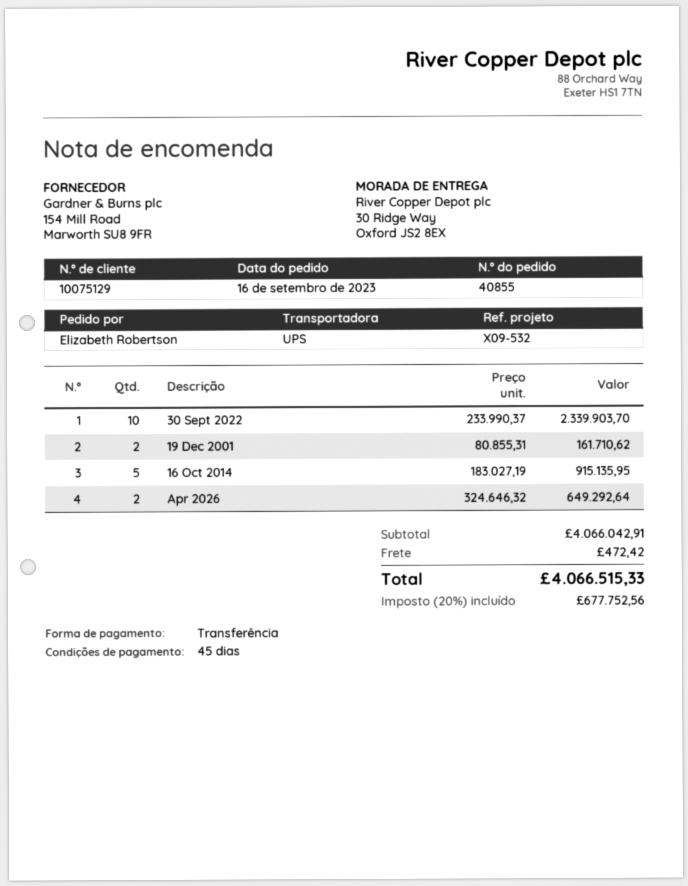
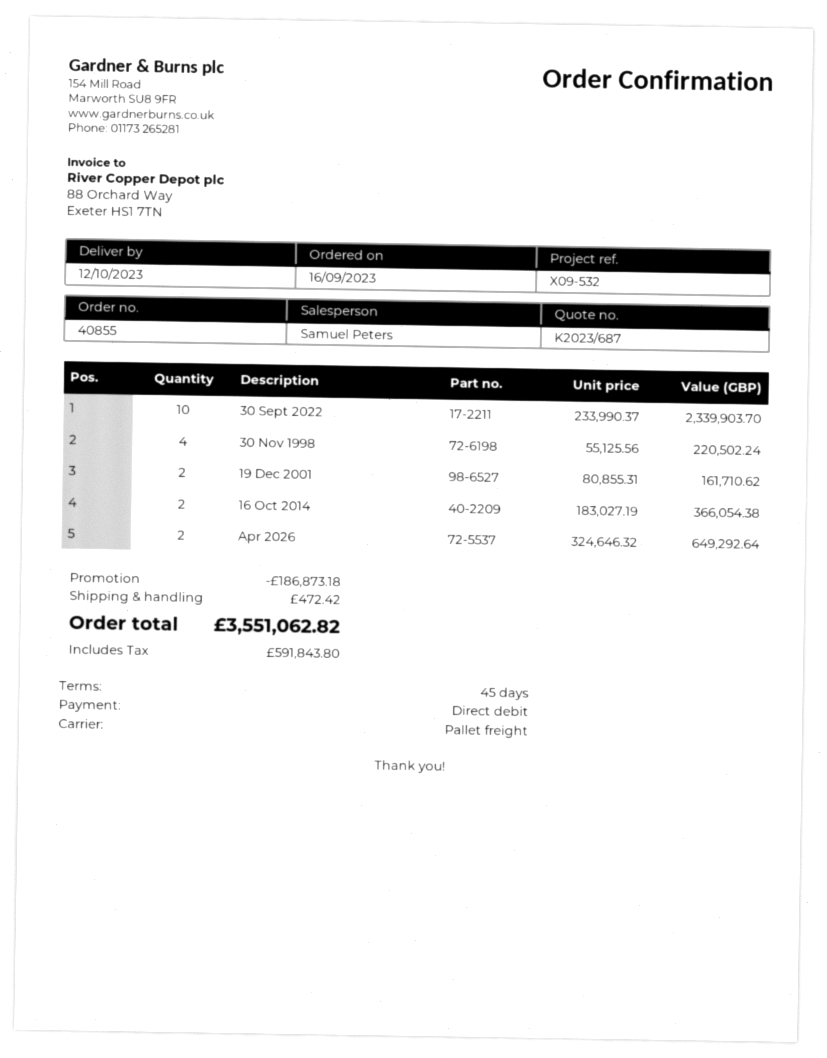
payment method: bank transfer -> direct debit
shipping method: UPS -> pallet freight
16 Oct 2014: 5 x 183027.19 = 915135.95 -> 2 x 183027.19 = 366054.38
30 Nov 1998: none -> 4 x 55125.56 = 220502.24
discount: none -> 186873.18
tax: 677752.56 -> 591843.80
total: 4066515.33 -> 3551062.82

